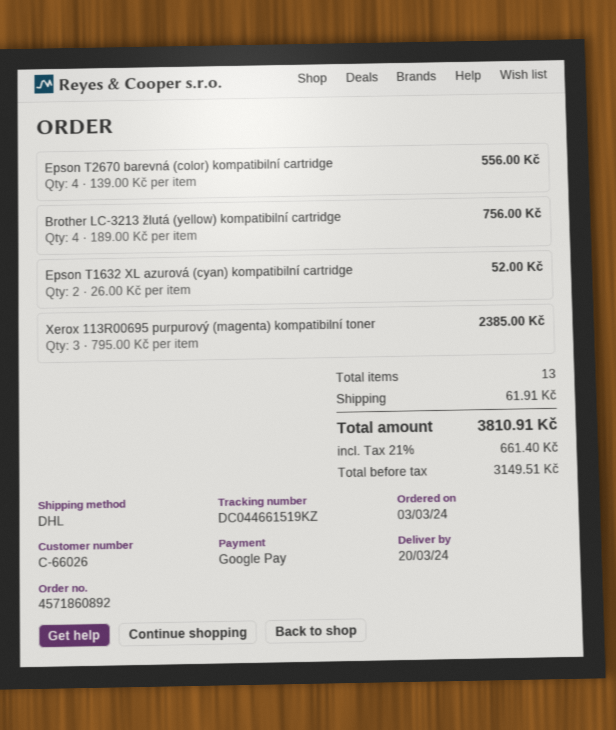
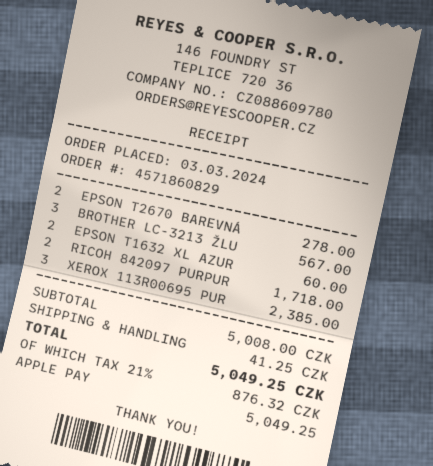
order number: 4571860892 -> 4571860829
payment method: Google Pay -> Apple Pay
Epson T2670 barevná (color) kompatibilní cartridge: 4 for 556.00 -> 2 for 278.00
Brother LC-3213 žlutá (yellow) kompatibilní cartridge: 4 for 756.00 -> 3 for 567.00
Epson T1632 XL azurová (cyan) kompatibilní cartridge: 2 for 52.00 -> 2 for 60.00
RICOH 842097 PURPUR: none -> 2 for 1718.00
shipping: 61.91 -> 41.25
tax: 21% = 661.40 -> 21% = 876.32
total: 3810.91 -> 5049.25

